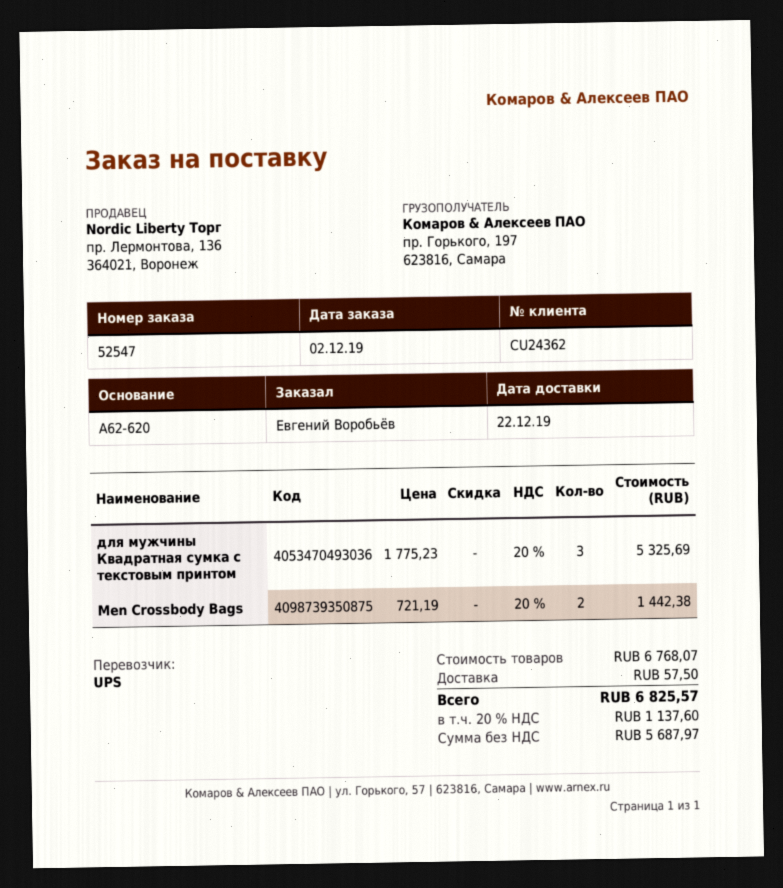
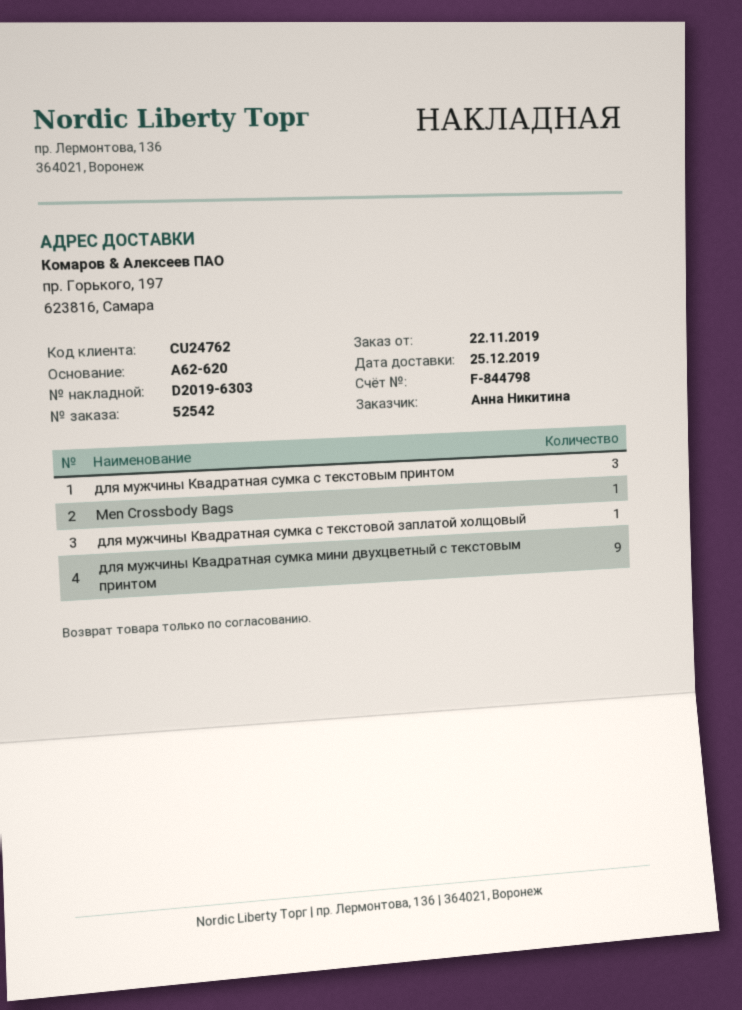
order number: 52547 -> 52542
order date: 2019-12-02 -> 2019-11-22
delivery date: 2019-12-22 -> 2019-12-25
customer number: CU24362 -> CU24762
ordered by: Евгений Воробьёв -> Анна Никитина
Men Crossbody Bags: 2 -> 1
для мужчины Квадратная сумка с текстовой заплатой холщовый: none -> 1
для мужчины Квадратная сумка мини двухцветный с текстовым принтом: none -> 9

